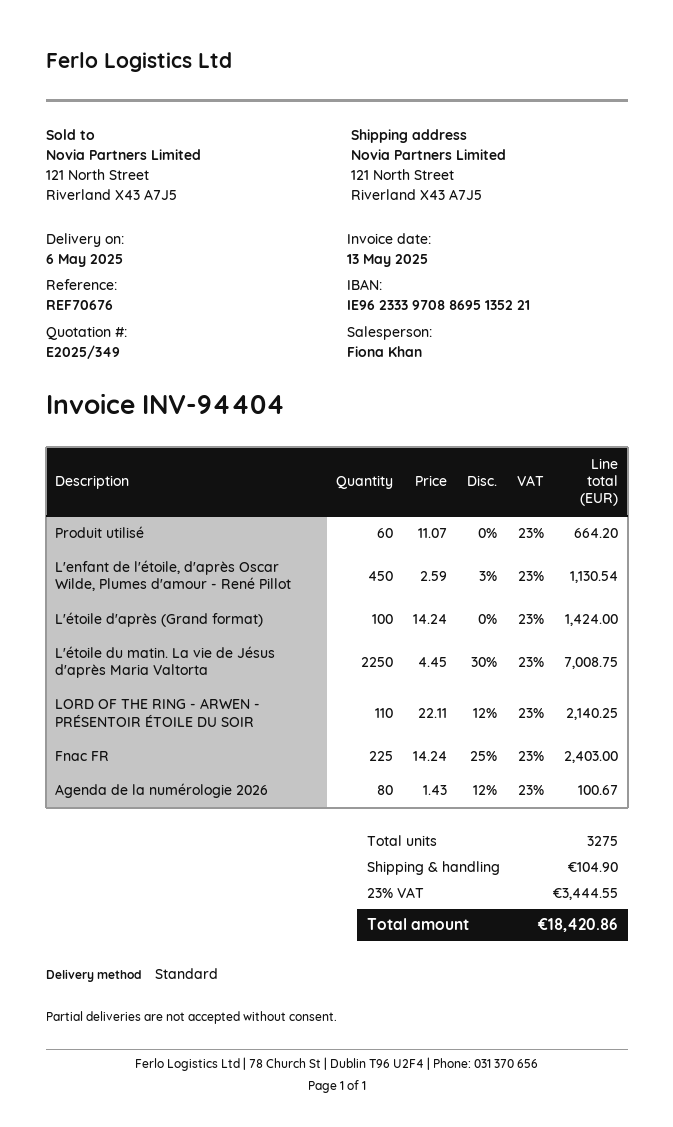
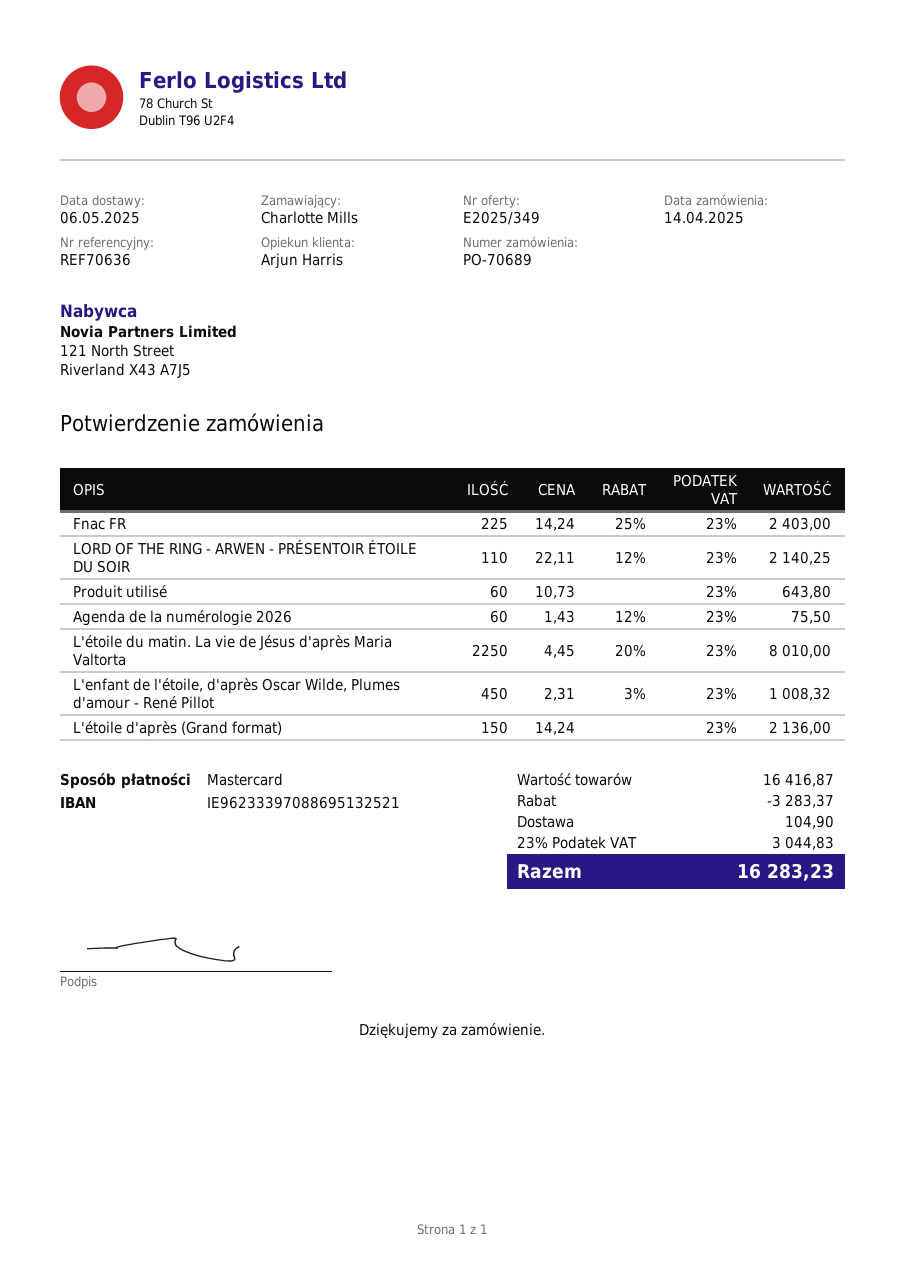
reference: REF70676 -> REF70636
sales rep: Fiona Khan -> Arjun Harris
bank account: IE96233397088695135221 -> IE96233397088695132521
Produit utilisé: 60 x 11.07 = 664.20 -> 60 x 10.73 = 643.80
L'enfant de l'étoile, d'après Oscar Wilde, Plumes d'amour - René Pillot: 450 x 2.59 - 3% = 1130.54 -> 450 x 2.31 - 3% = 1008.32
L'étoile d'après (Grand format): 100 x 14.24 = 1424.00 -> 150 x 14.24 = 2136.00
L'étoile du matin. La vie de Jésus d'après Maria Valtorta: 2250 x 4.45 - 30% = 7008.75 -> 2250 x 4.45 - 20% = 8010.00
Agenda de la numérologie 2026: 80 x 1.43 - 12% = 100.67 -> 60 x 1.43 - 12% = 75.50
discount: none -> 3283.37
tax: 23% = 3444.55 -> 23% = 3044.83
total: 18420.86 -> 16283.23

